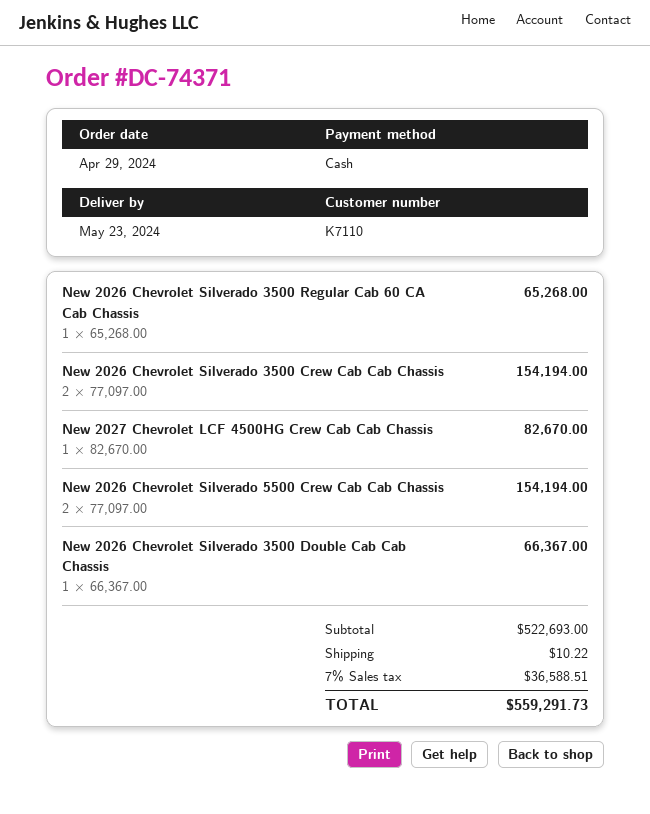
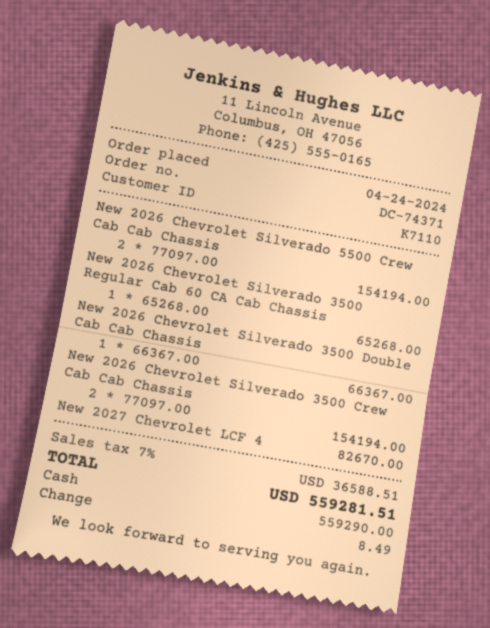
order date: 2024-04-29 -> 2024-04-24
shipping: 10.22 -> none
total: 559291.73 -> 559281.51

